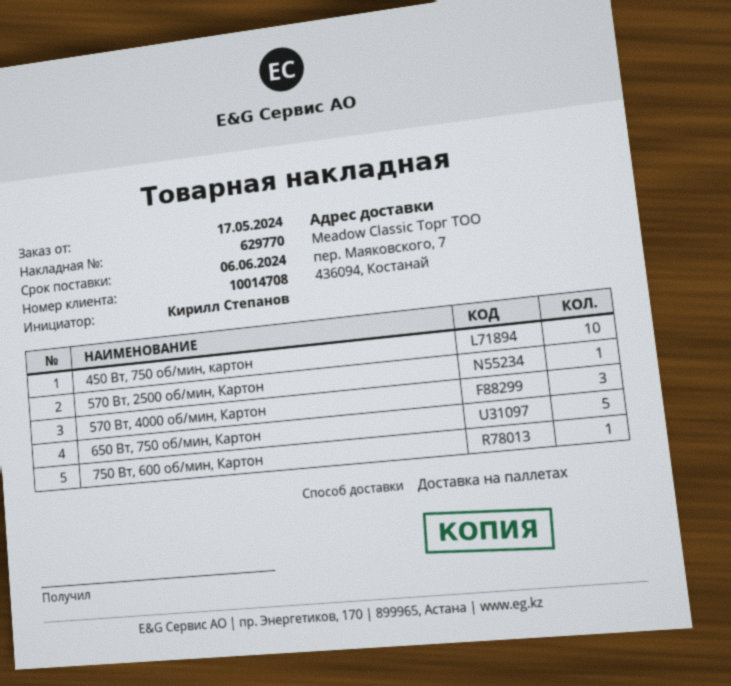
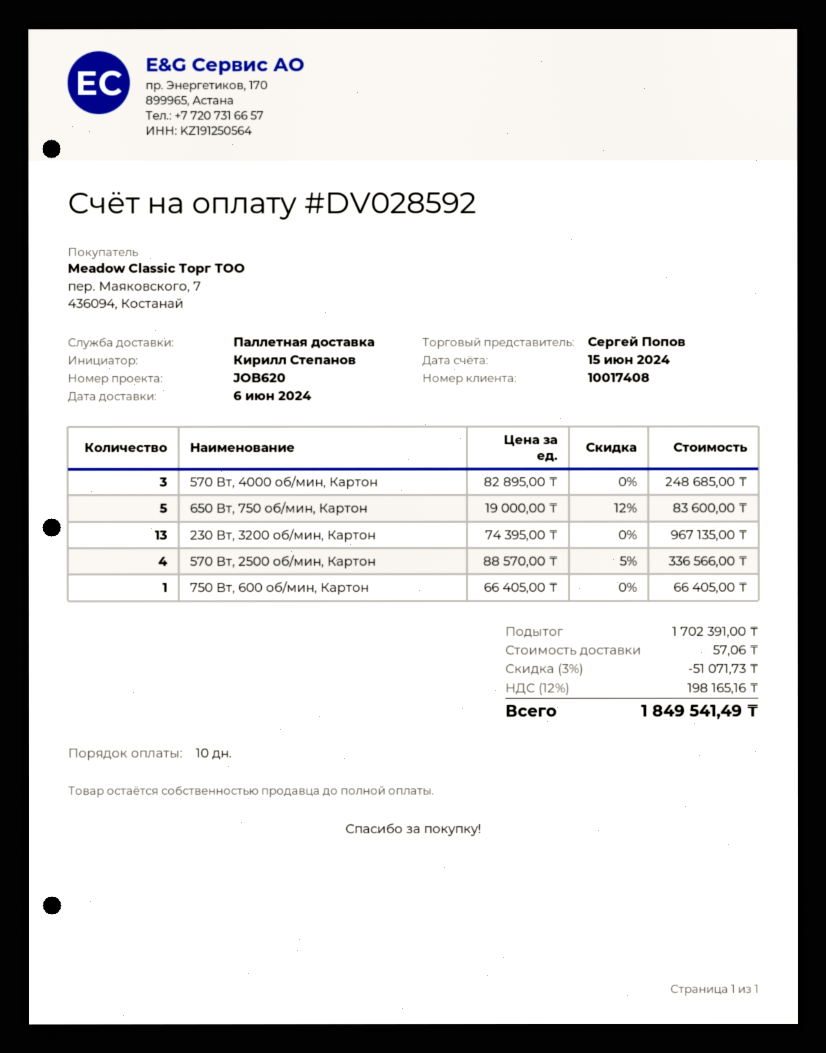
customer number: 10014708 -> 10017408
450 Вт, 750 об/мин, картон: 10 -> none
570 Вт, 2500 об/мин, Картон: 1 -> 4
230 Вт, 3200 об/мин, Картон: none -> 13

